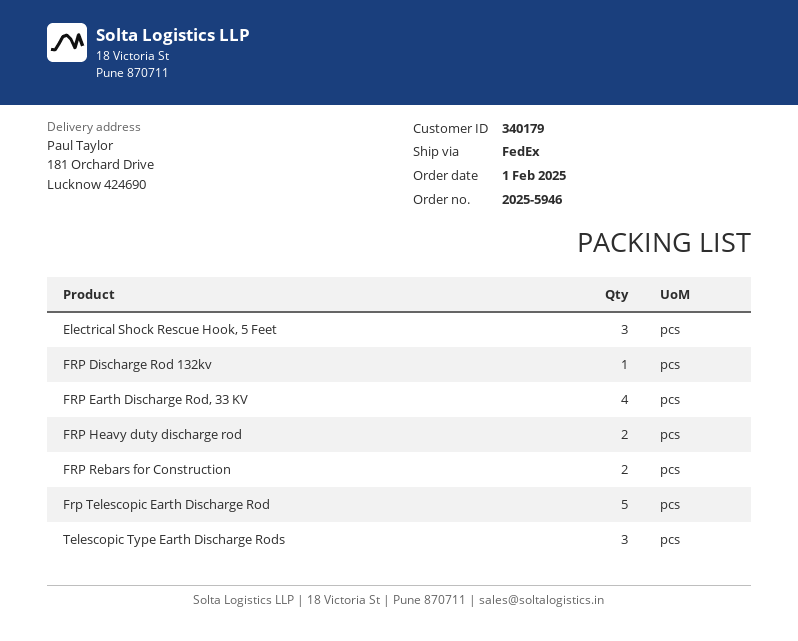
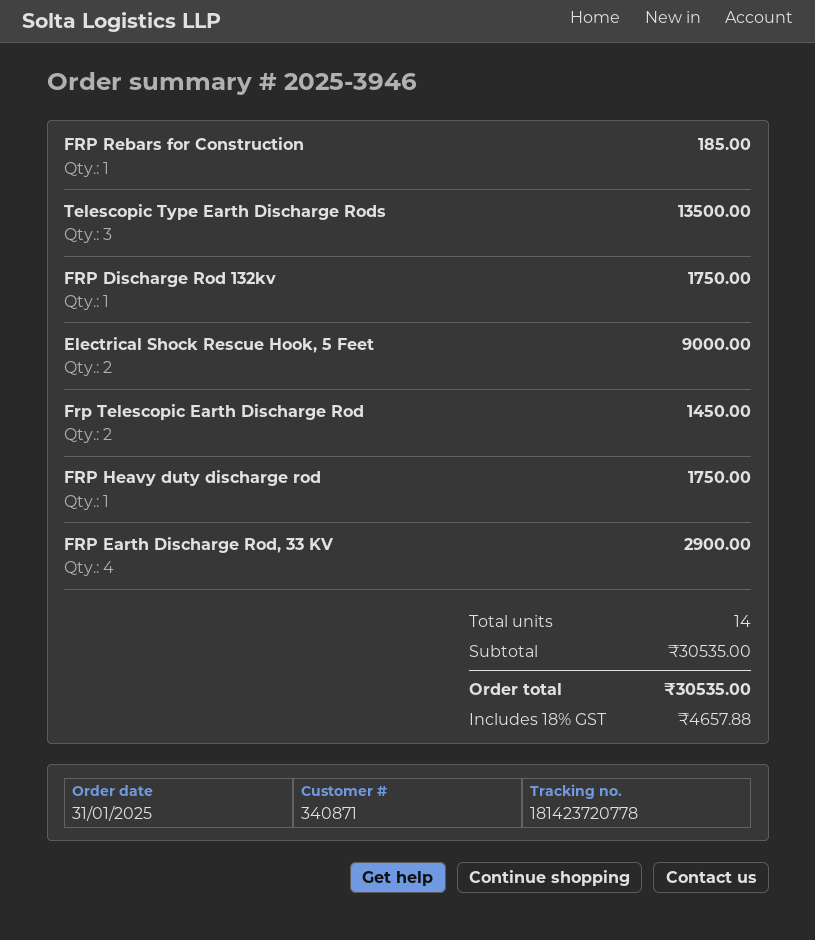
order number: 2025-5946 -> 2025-3946
order date: 2025-02-01 -> 2025-01-31
customer number: 340179 -> 340871
Electrical Shock Rescue Hook, 5 Feet: 3 -> 2
FRP Heavy duty discharge rod: 2 -> 1
FRP Rebars for Construction: 2 -> 1
Frp Telescopic Earth Discharge Rod: 5 -> 2

